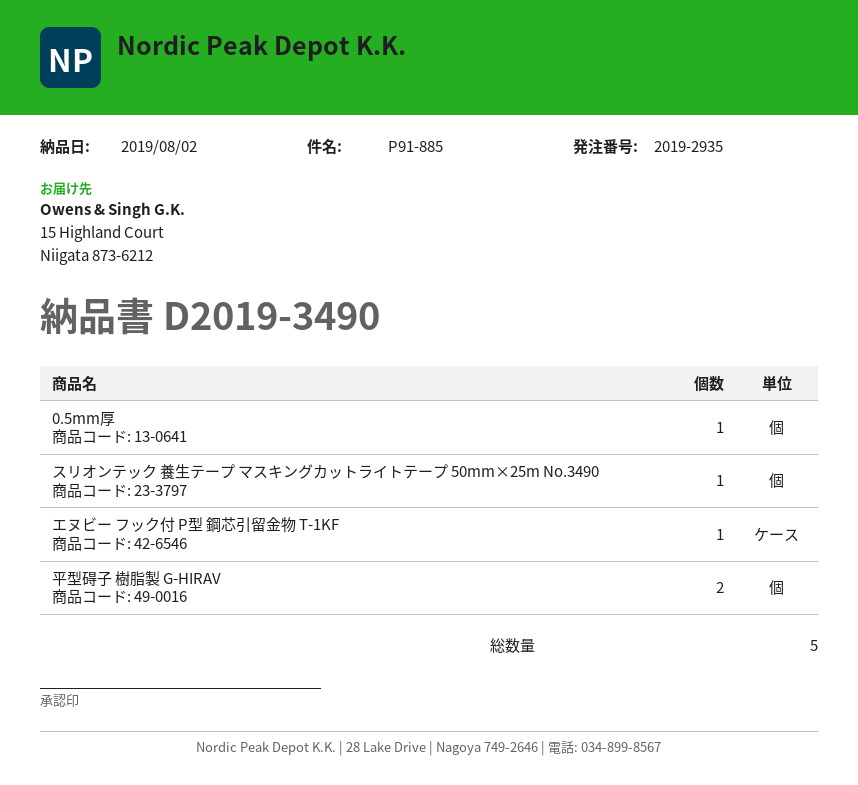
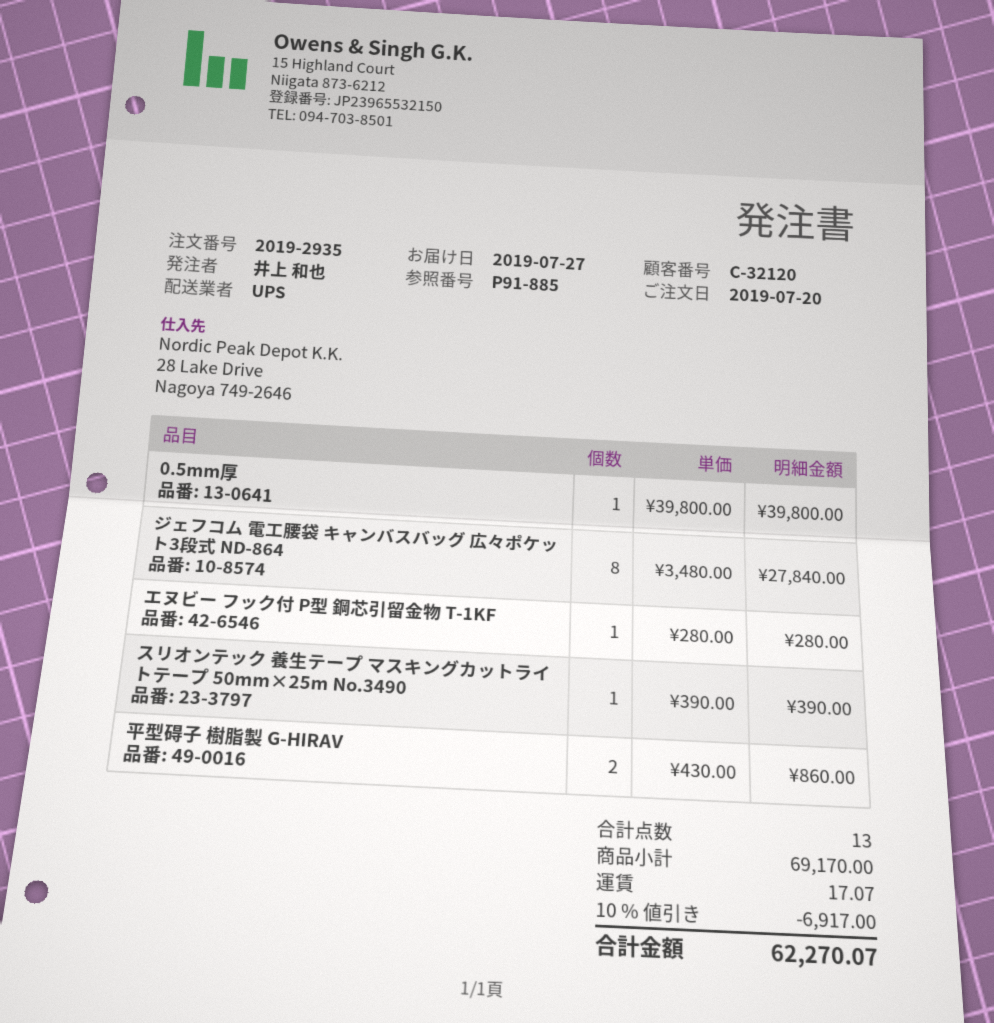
delivery date: 2019-08-02 -> 2019-07-27
ジェフコム 電工腰袋 キャンバスバッグ 広々ポケット3段式 ND-864: none -> 8
total quantity: 5 -> 13

